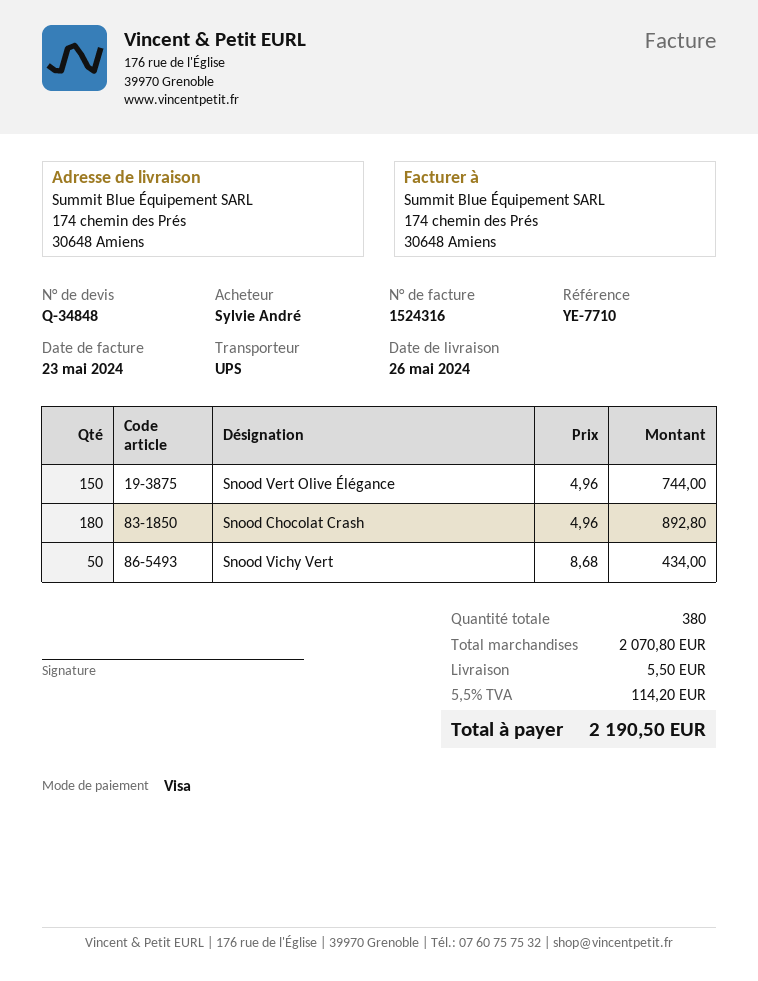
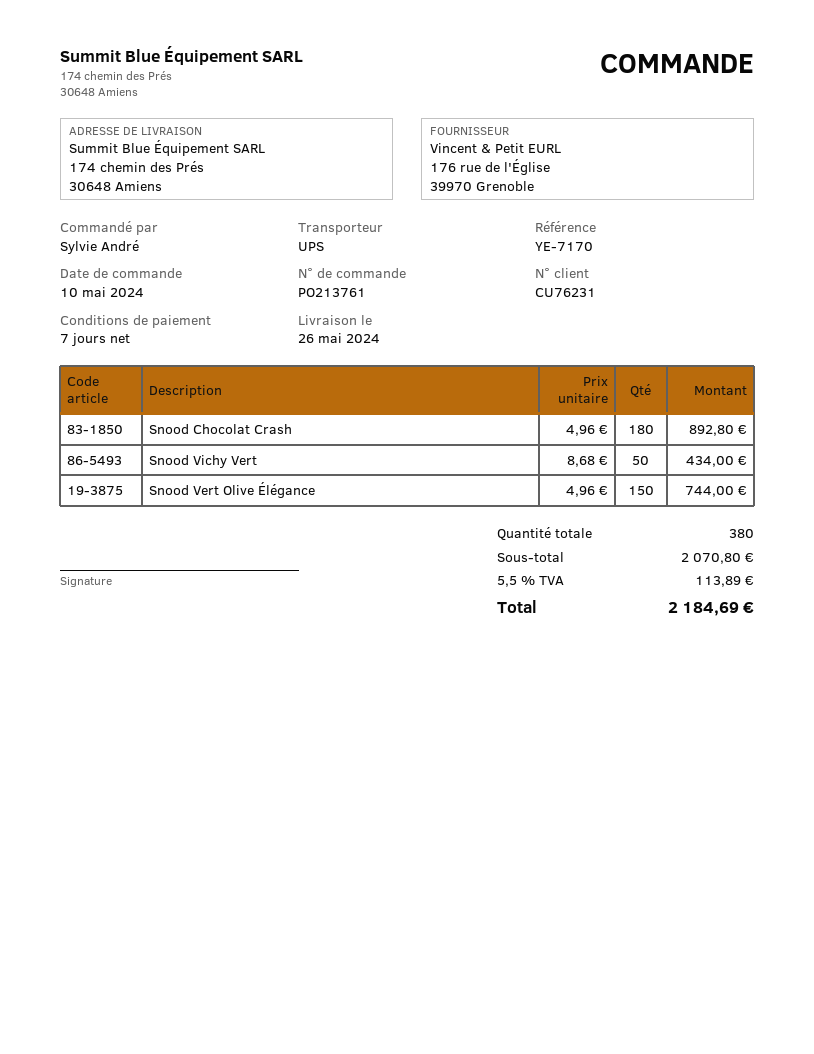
reference: YE-7710 -> YE-7170
shipping: 5.50 -> none
tax: 5.5% = 114.20 -> 5.5% = 113.89
total: 2190.50 -> 2184.69

